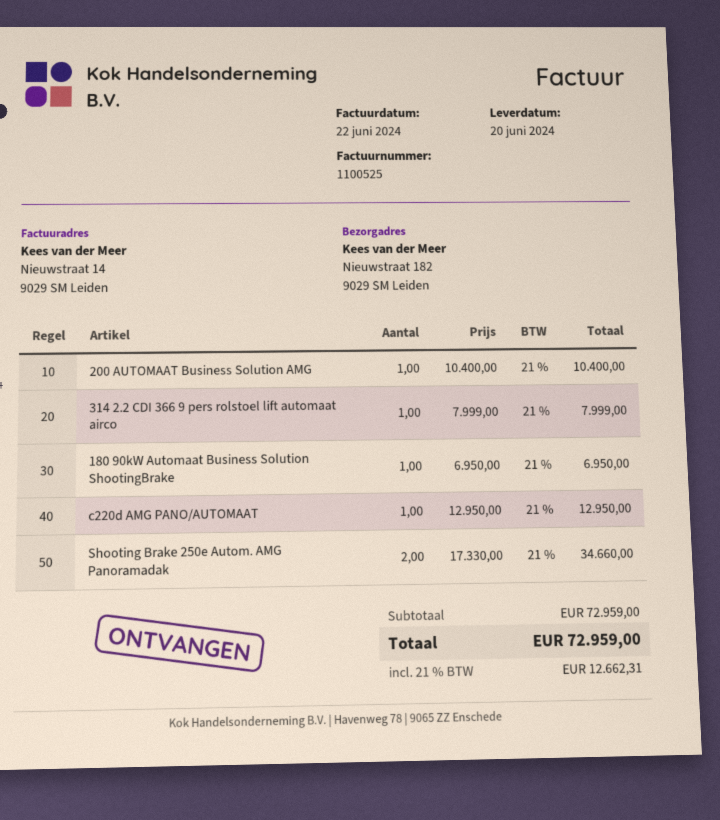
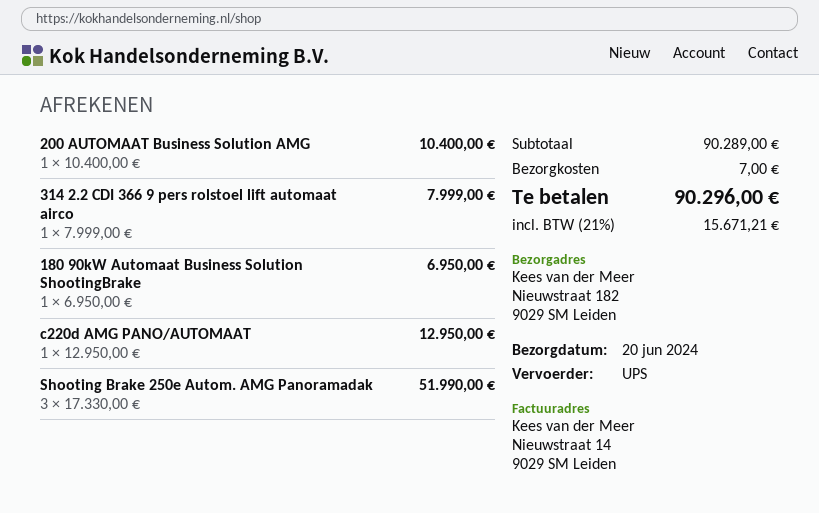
Shooting Brake 250e Autom. AMG Panoramadak: 2 x 17330.00 = 34660.00 -> 3 x 17330.00 = 51990.00
subtotal: 72959.00 -> 90289.00
shipping: none -> 7.00
tax: 21% = 12662.31 -> 21% = 15671.21
total: 72959.00 -> 90296.00

